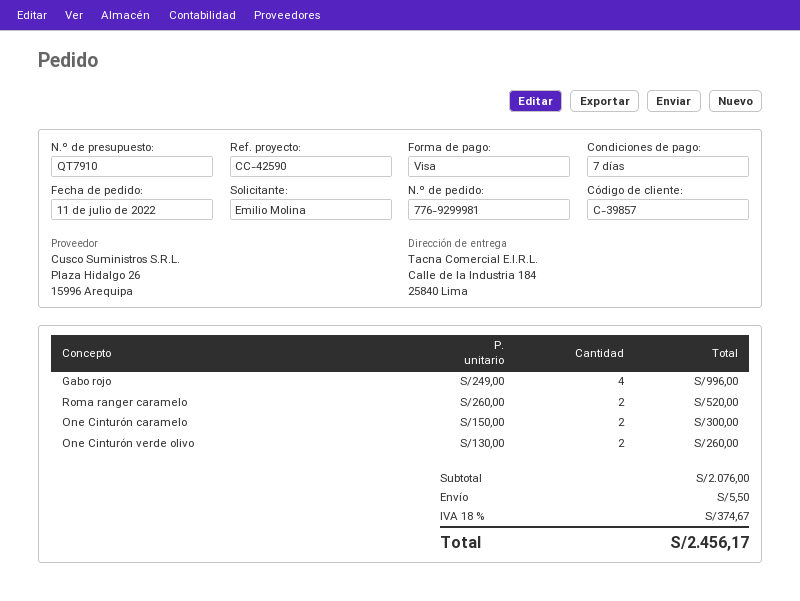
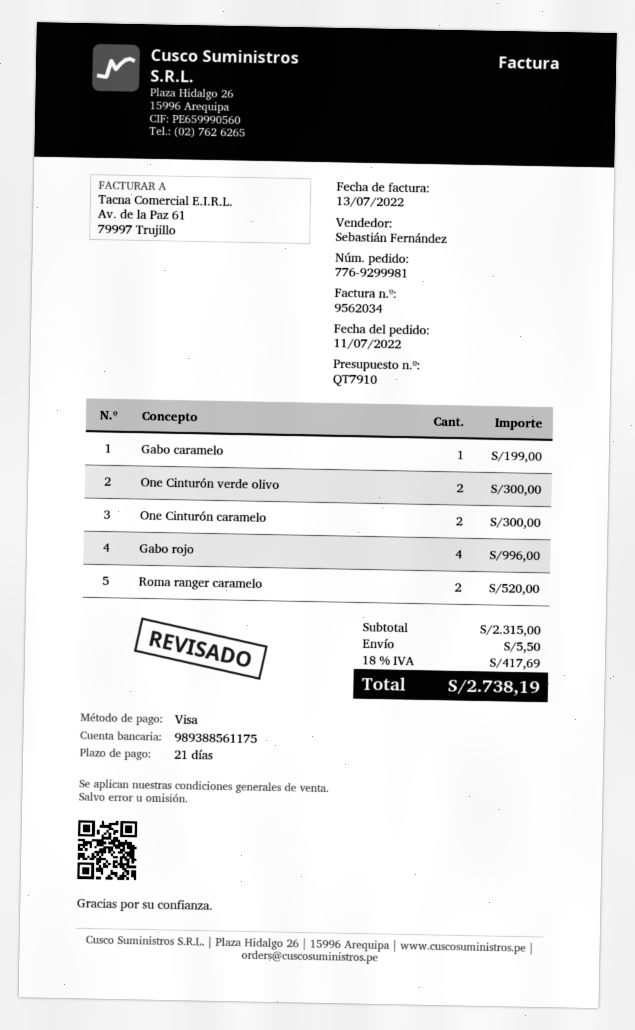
payment terms: 7 days -> 21 days
One Cinturón verde olivo: 2 for 260.00 -> 2 for 300.00
Gabo caramelo: none -> 1 for 199.00
subtotal: 2076.00 -> 2315.00
tax: 18% = 374.67 -> 18% = 417.69
total: 2456.17 -> 2738.19

